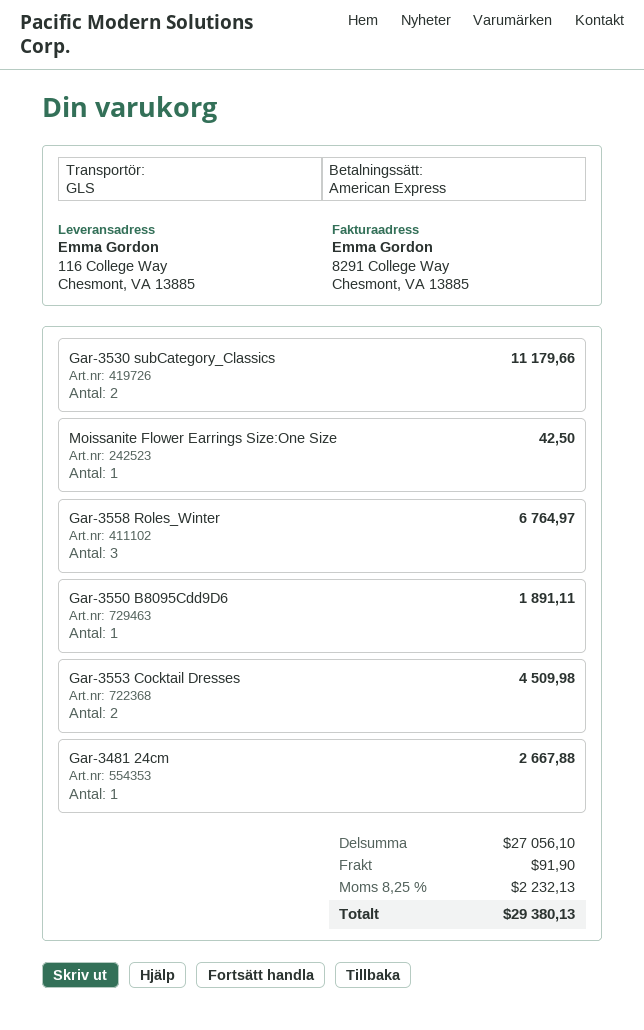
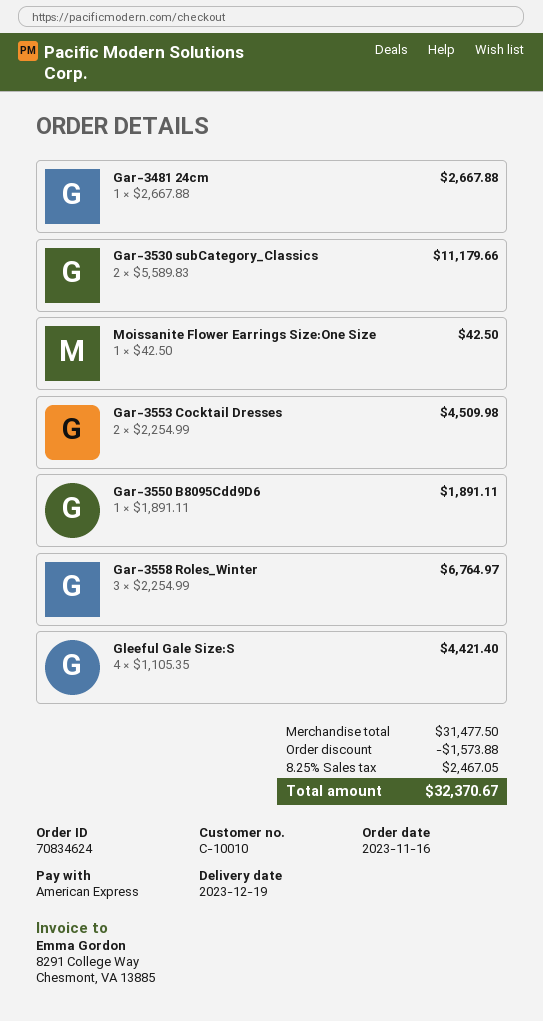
Gleeful Gale Size:S: none -> 4 for 4421.40
subtotal: 27056.10 -> 31477.50
discount: none -> 1573.88
shipping: 91.90 -> none
tax: 8.25% = 2232.13 -> 8.25% = 2467.05
total: 29380.13 -> 32370.67

